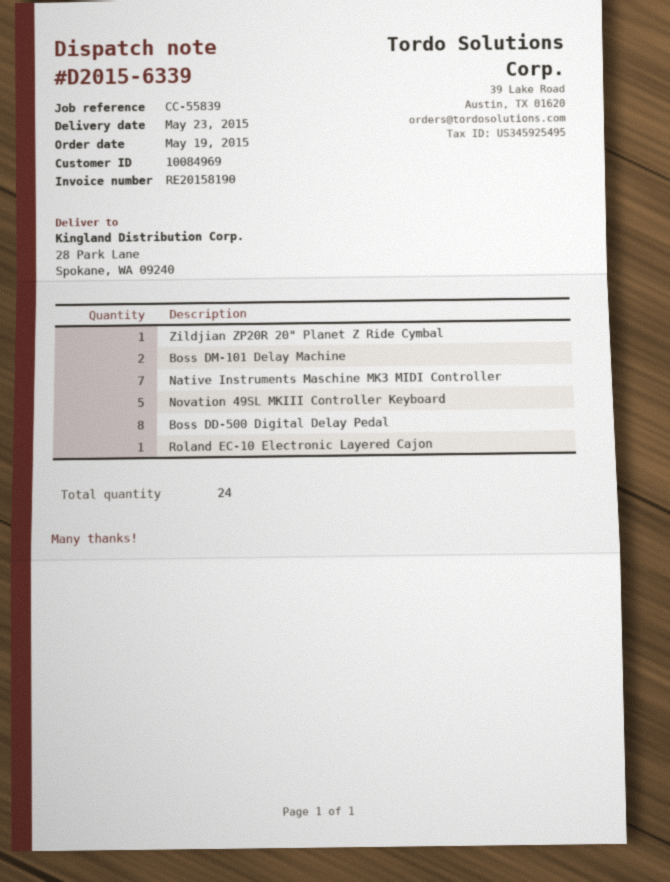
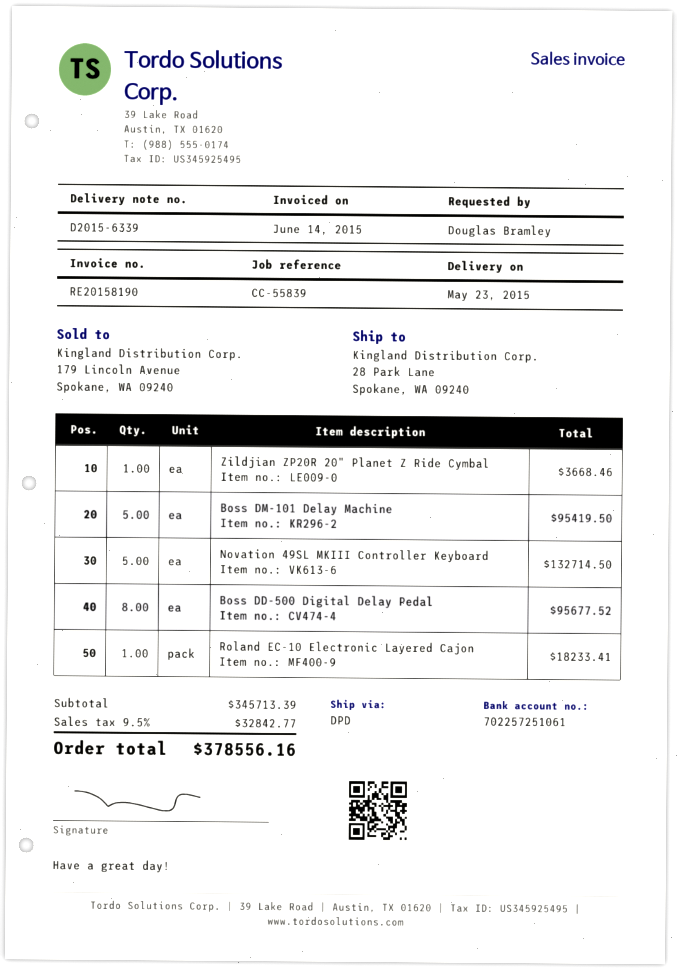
Boss DM-101 Delay Machine: 2 -> 5
Native Instruments Maschine MK3 MIDI Controller: 7 -> none

